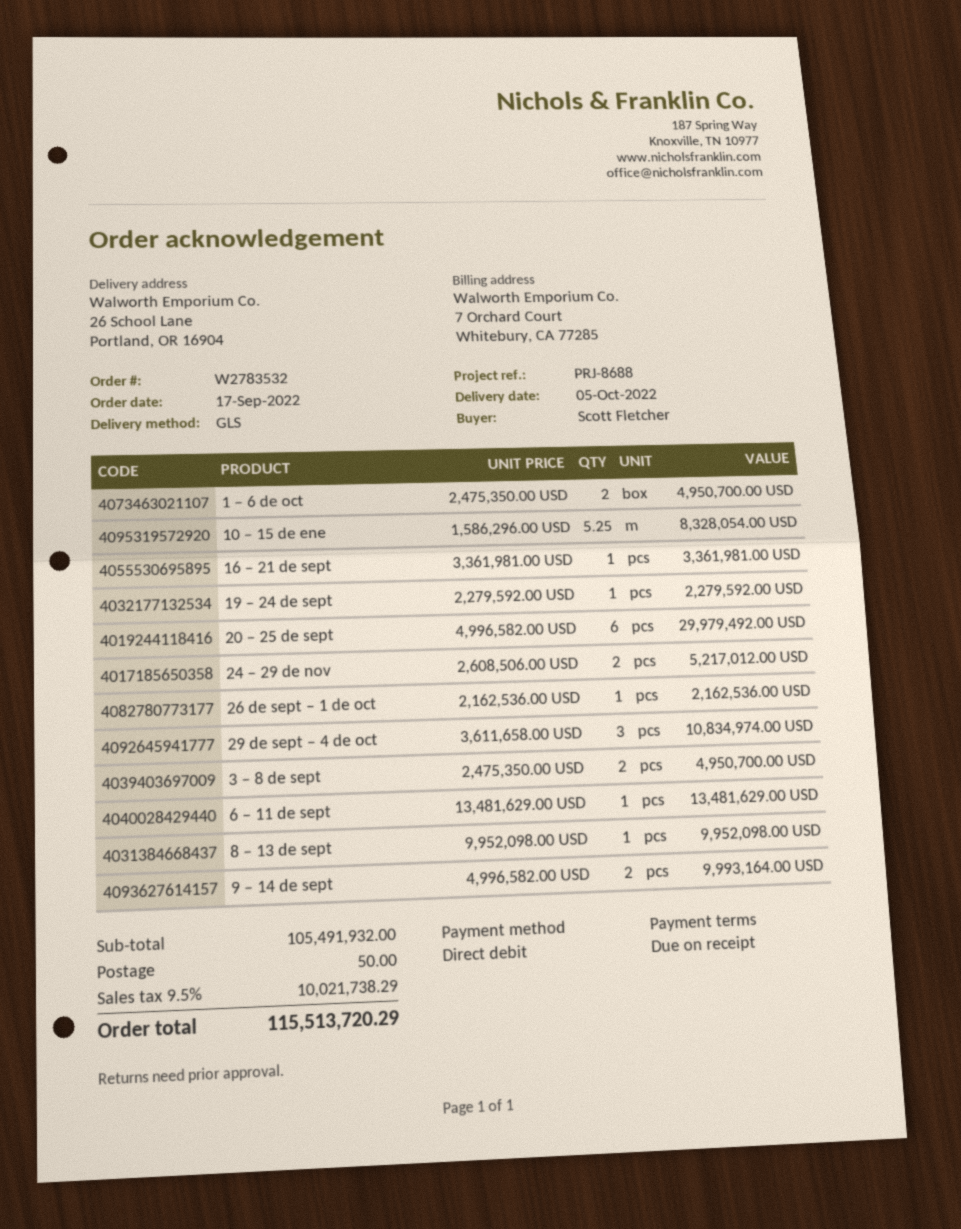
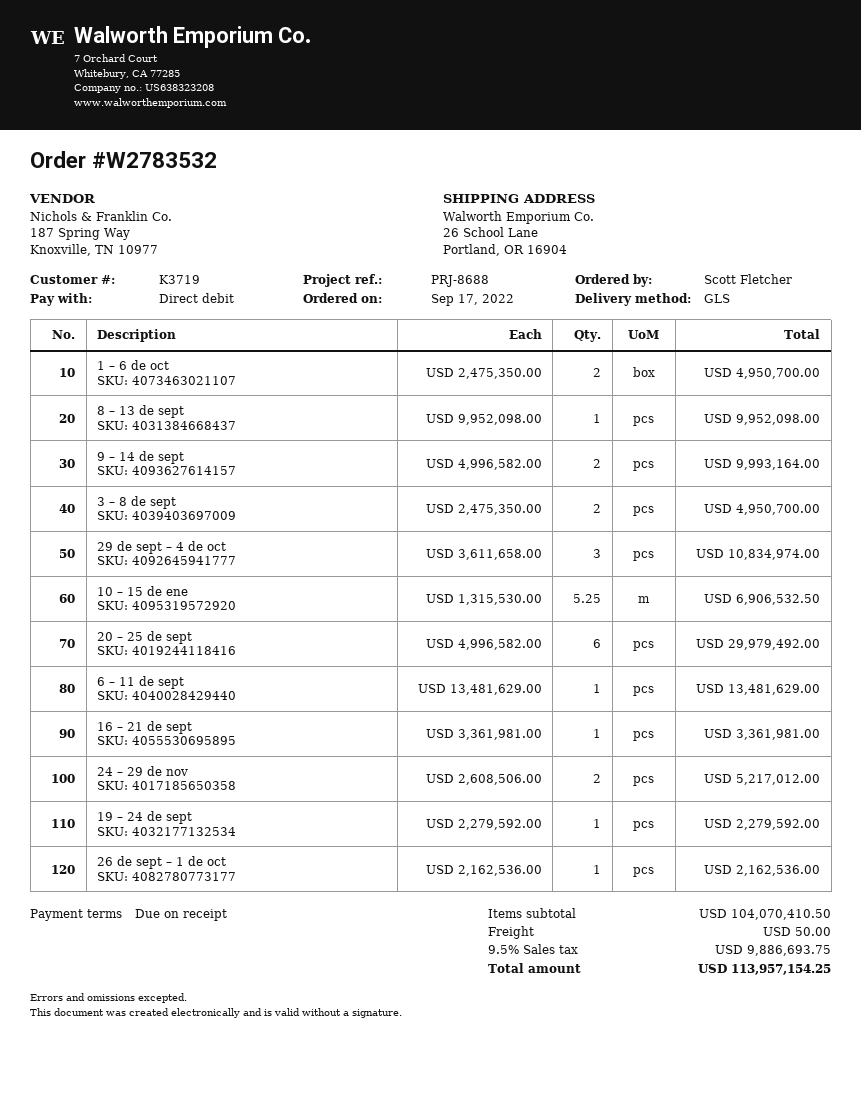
10 – 15 de ene: 5.25 x 1586296.00 = 8328054.00 -> 5.25 x 1315530.00 = 6906532.50
subtotal: 105491932.00 -> 104070410.50
tax: 9.5% = 10021738.29 -> 9.5% = 9886693.75
total: 115513720.29 -> 113957154.25

